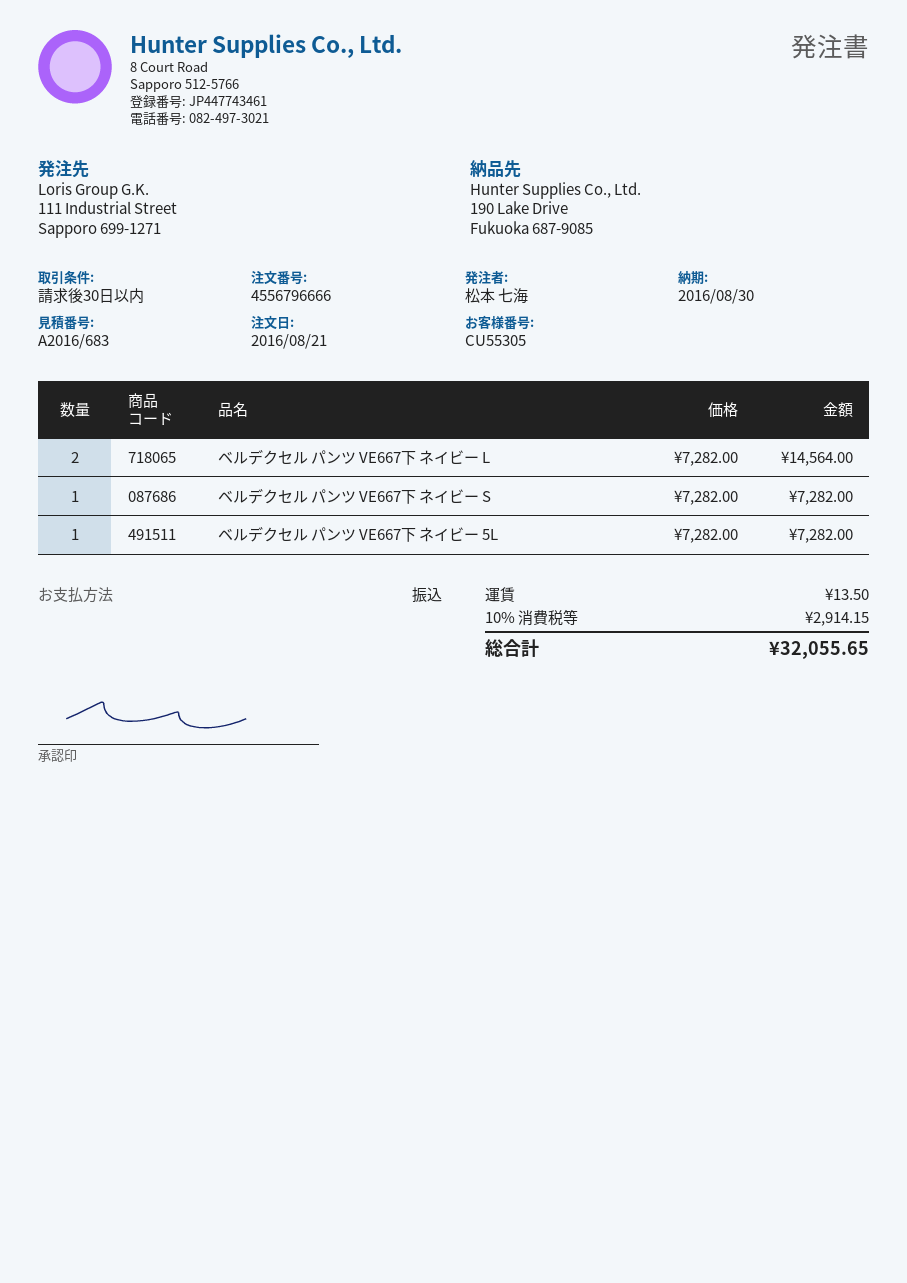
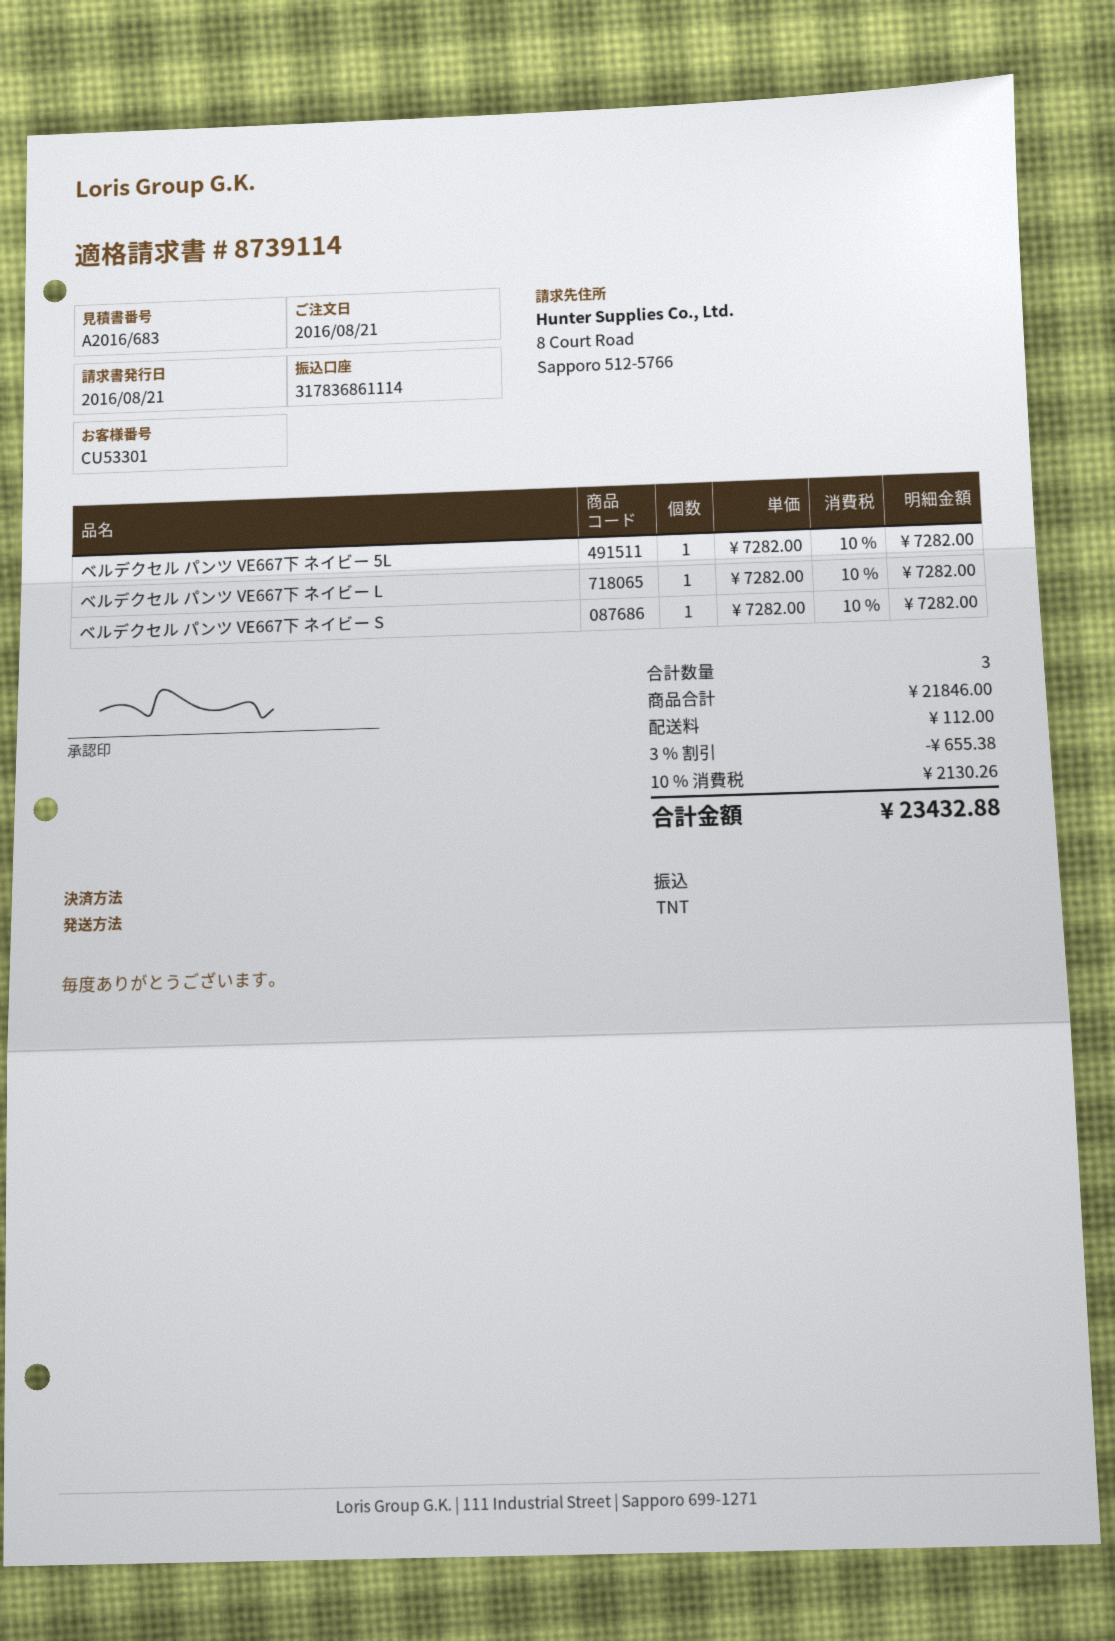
customer number: CU55305 -> CU53301
ベルデクセル パンツ VE667下 ネイビー L: 2 x 7282.00 = 14564.00 -> 1 x 7282.00 = 7282.00
discount: none -> 3% = 655.38
shipping: 13.50 -> 112.00
tax: 10% = 2914.15 -> 10% = 2130.26
total: 32055.65 -> 23432.88

